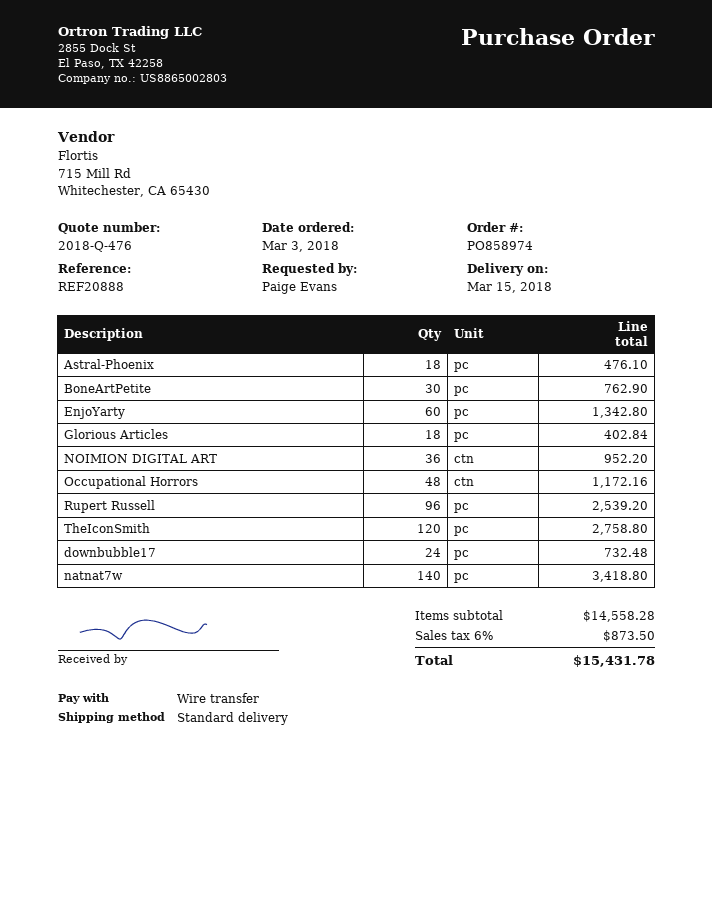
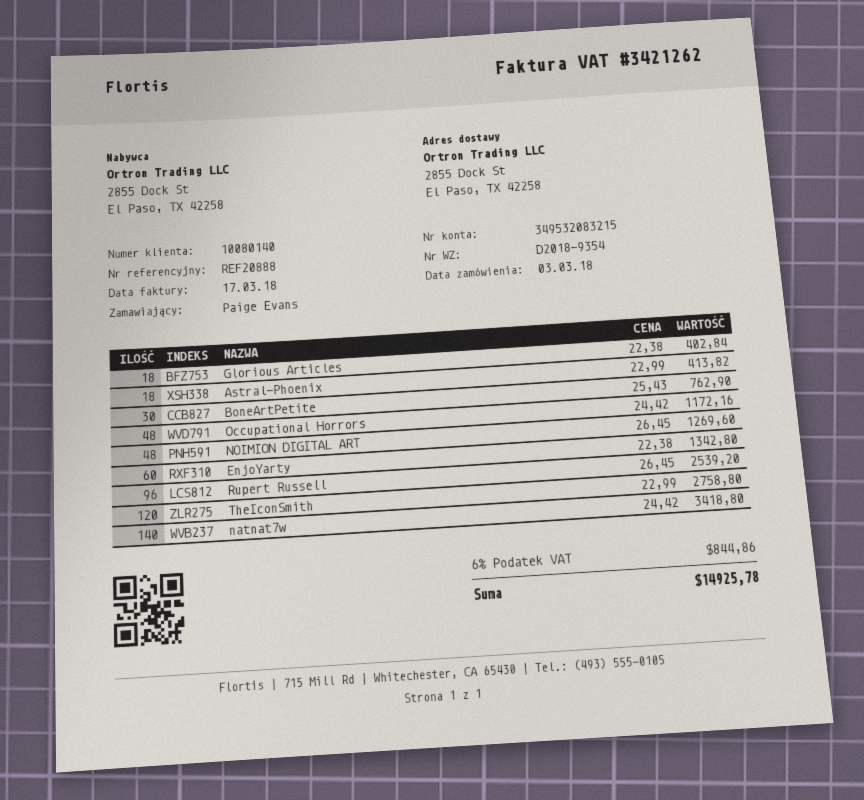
Astral-Phoenix: 18 for 476.10 -> 18 for 413.82
NOIMION DIGITAL ART: 36 for 952.20 -> 48 for 1269.60
downbubble17: 24 for 732.48 -> none
tax: 6% = 873.50 -> 6% = 844.86
total: 15431.78 -> 14925.78

